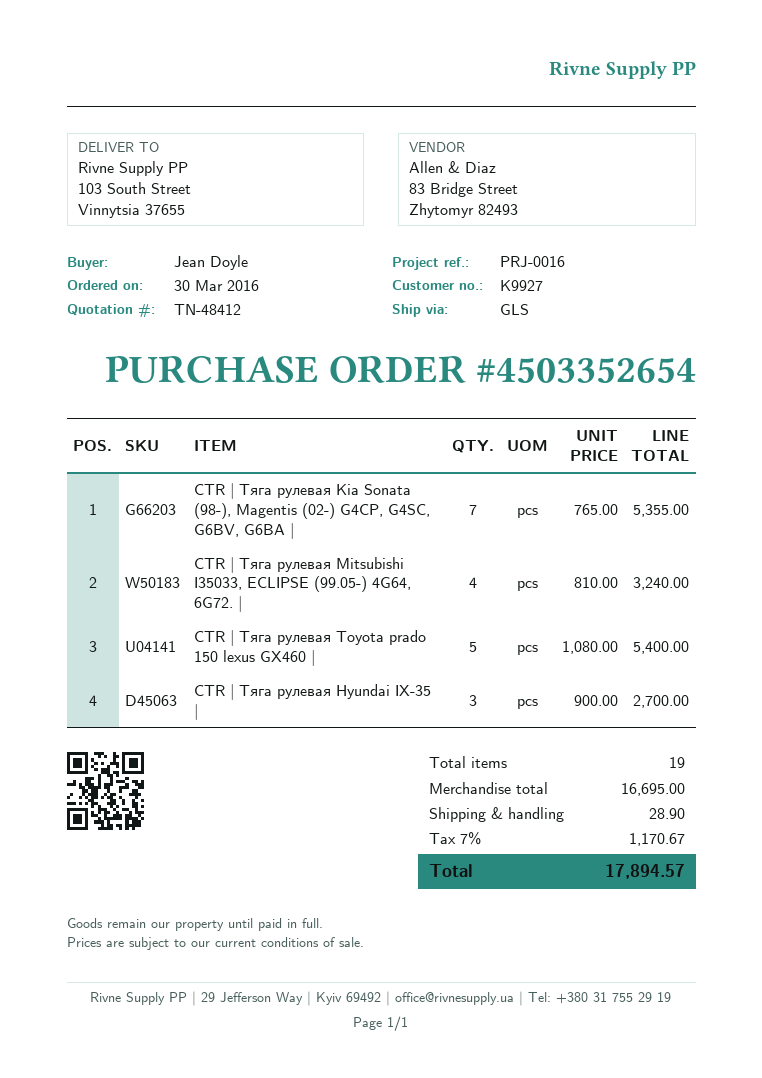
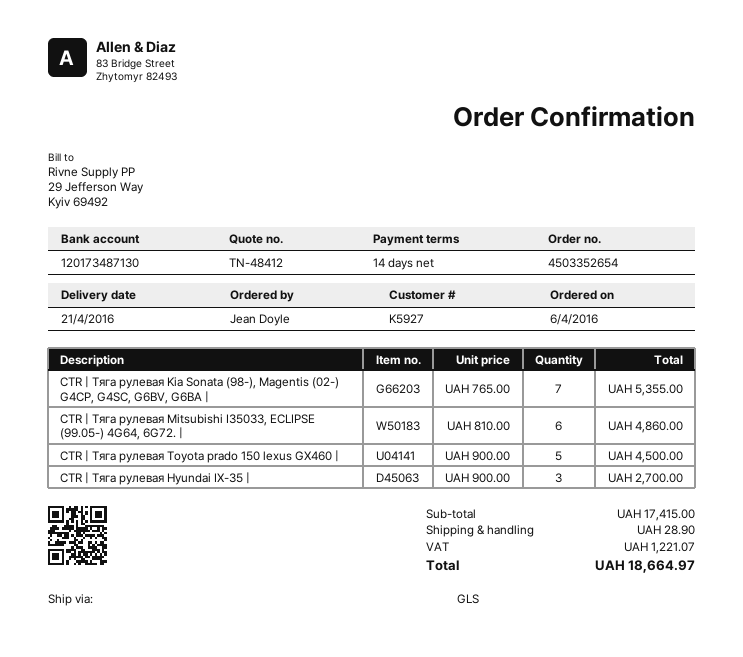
order date: 2016-03-30 -> 2016-04-06
customer number: K9927 -> K5927
CTR | Тяга рулевая Mitsubishi I35033, ECLIPSE (99.05-) 4G64, 6G72. |: 4 x 810.00 = 3240.00 -> 6 x 810.00 = 4860.00
CTR | Тяга рулевая Toyota prado 150 lexus GX460 |: 5 x 1080.00 = 5400.00 -> 5 x 900.00 = 4500.00
subtotal: 16695.00 -> 17415.00
tax: 1170.67 -> 1221.07
total: 17894.57 -> 18664.97

